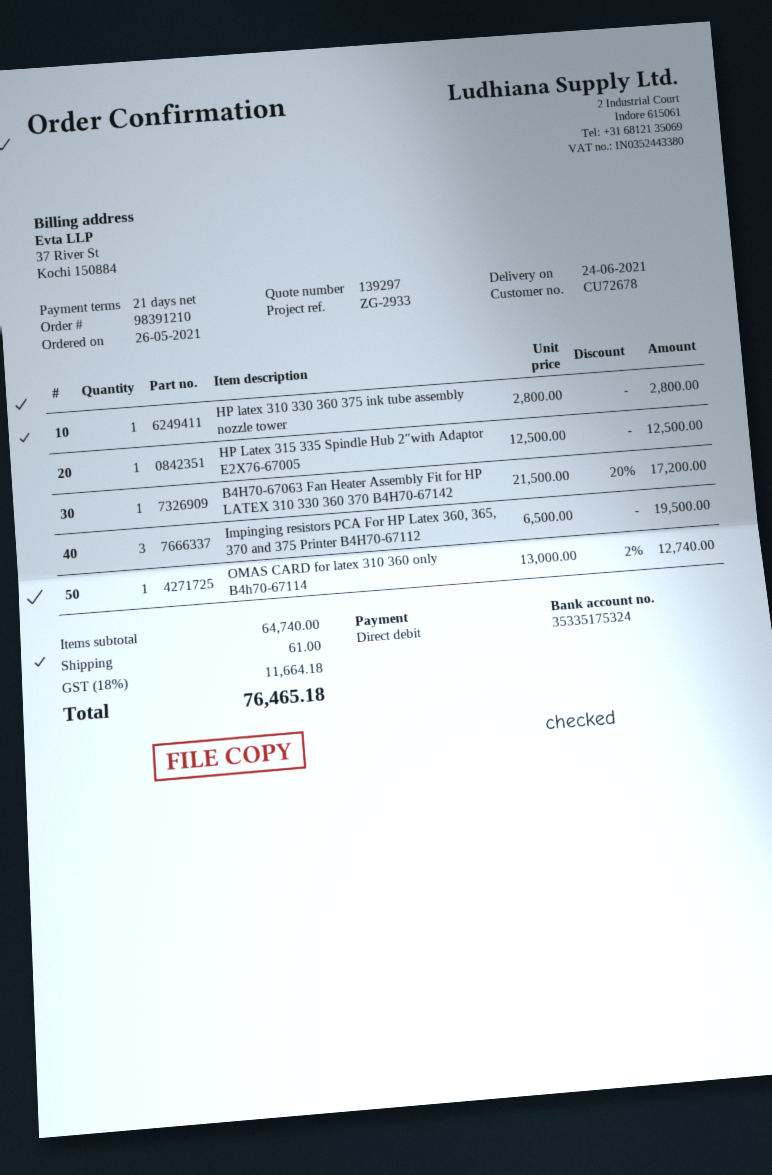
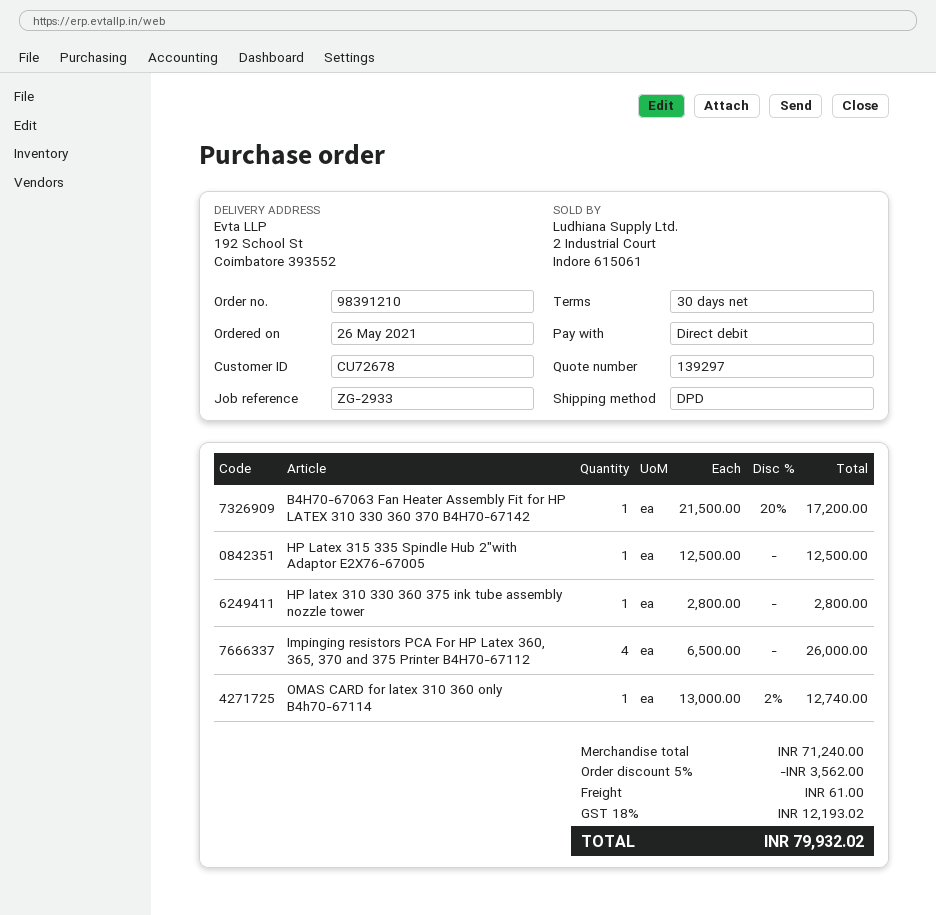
payment terms: 21 days -> 30 days
Impinging resistors PCA For HP Latex 360, 365, 370 and 375 Printer B4H70-67112: 3 x 6500.00 = 19500.00 -> 4 x 6500.00 = 26000.00
subtotal: 64740.00 -> 71240.00
discount: none -> 5% = 3562.00
tax: 18% = 11664.18 -> 18% = 12193.02
total: 76465.18 -> 79932.02

